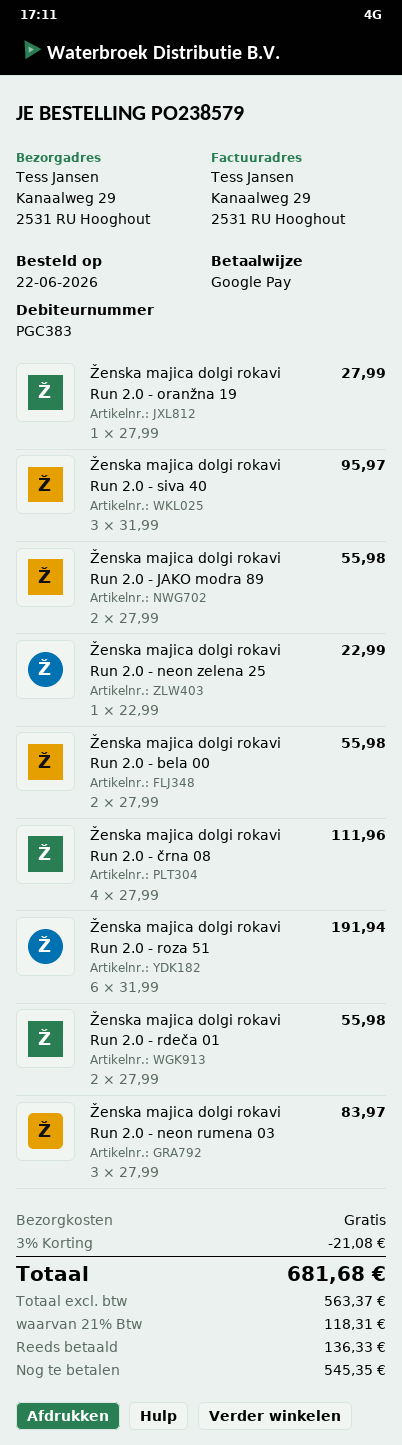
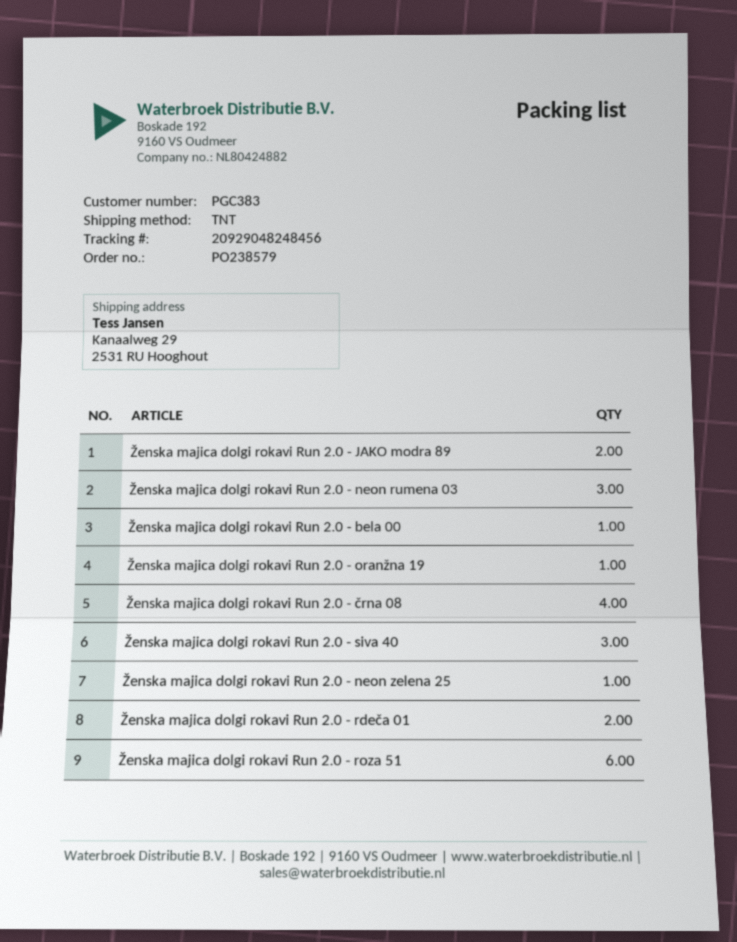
Ženska majica dolgi rokavi Run 2.0 - bela 00: 2 -> 1

